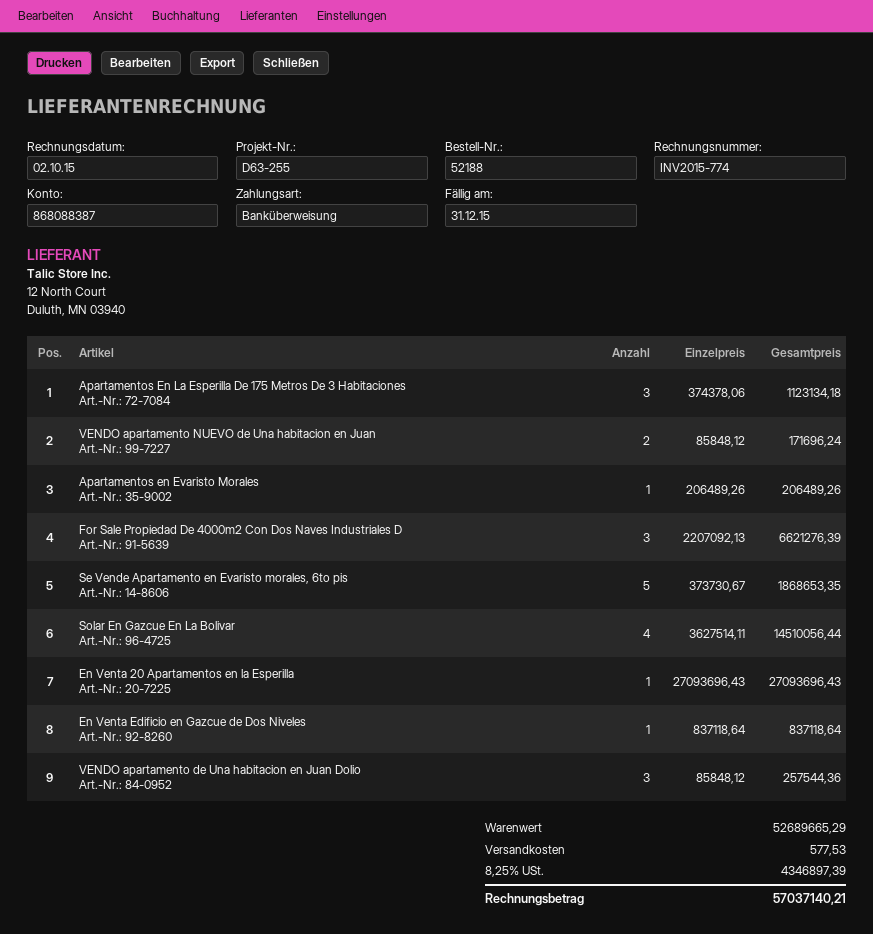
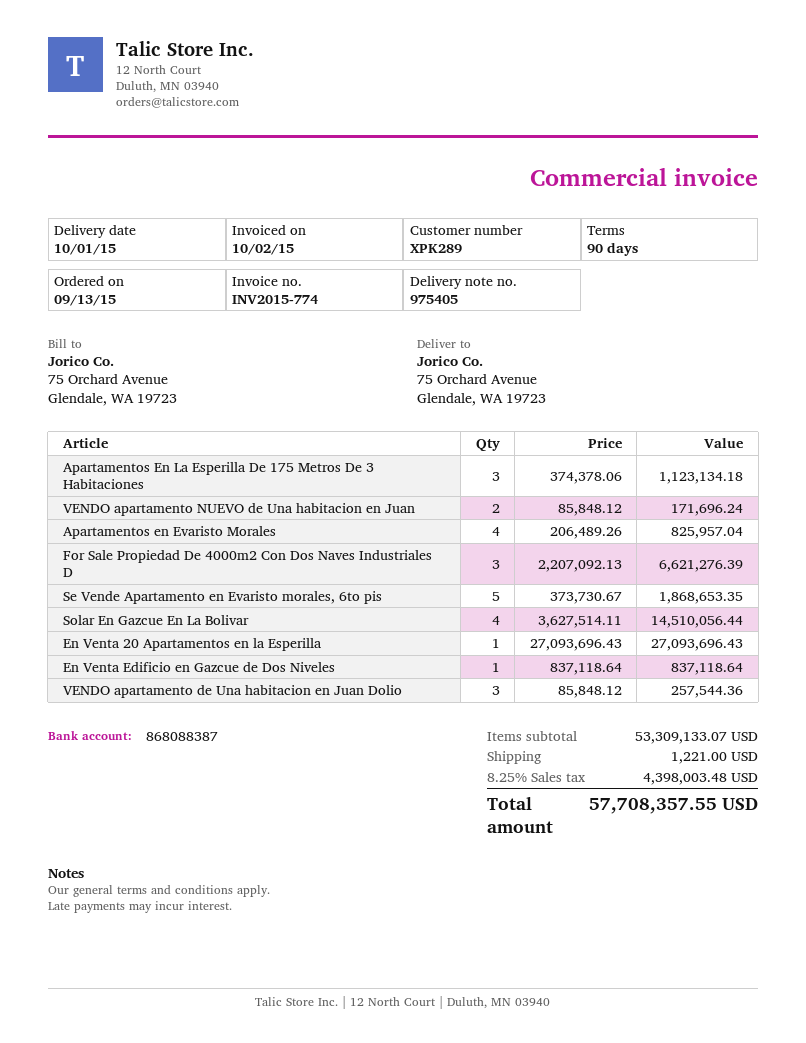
Apartamentos en Evaristo Morales: 1 x 206489.26 = 206489.26 -> 4 x 206489.26 = 825957.04
subtotal: 52689665.29 -> 53309133.07
shipping: 577.53 -> 1221.00
tax: 8.25% = 4346897.39 -> 8.25% = 4398003.48
total: 57037140.21 -> 57708357.55

